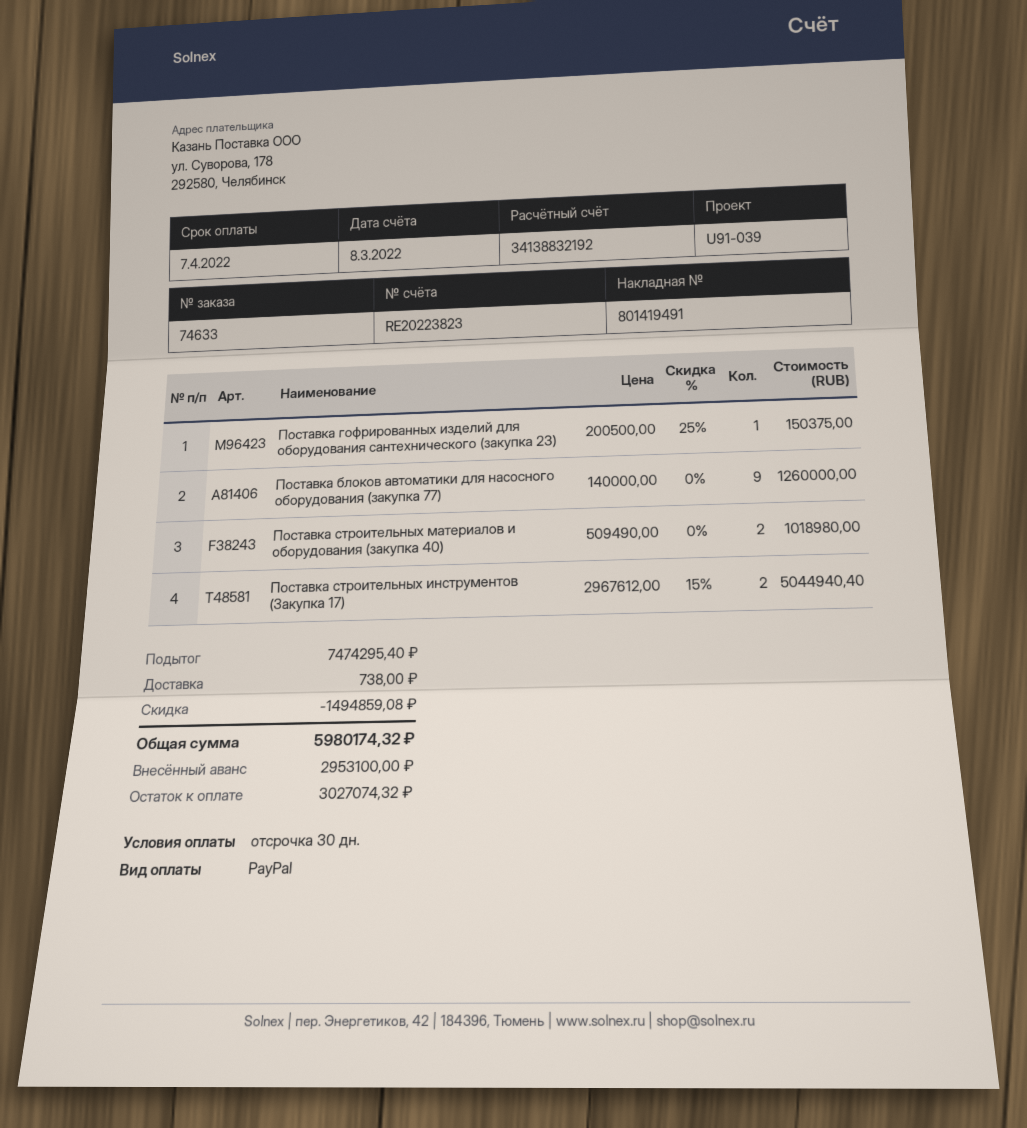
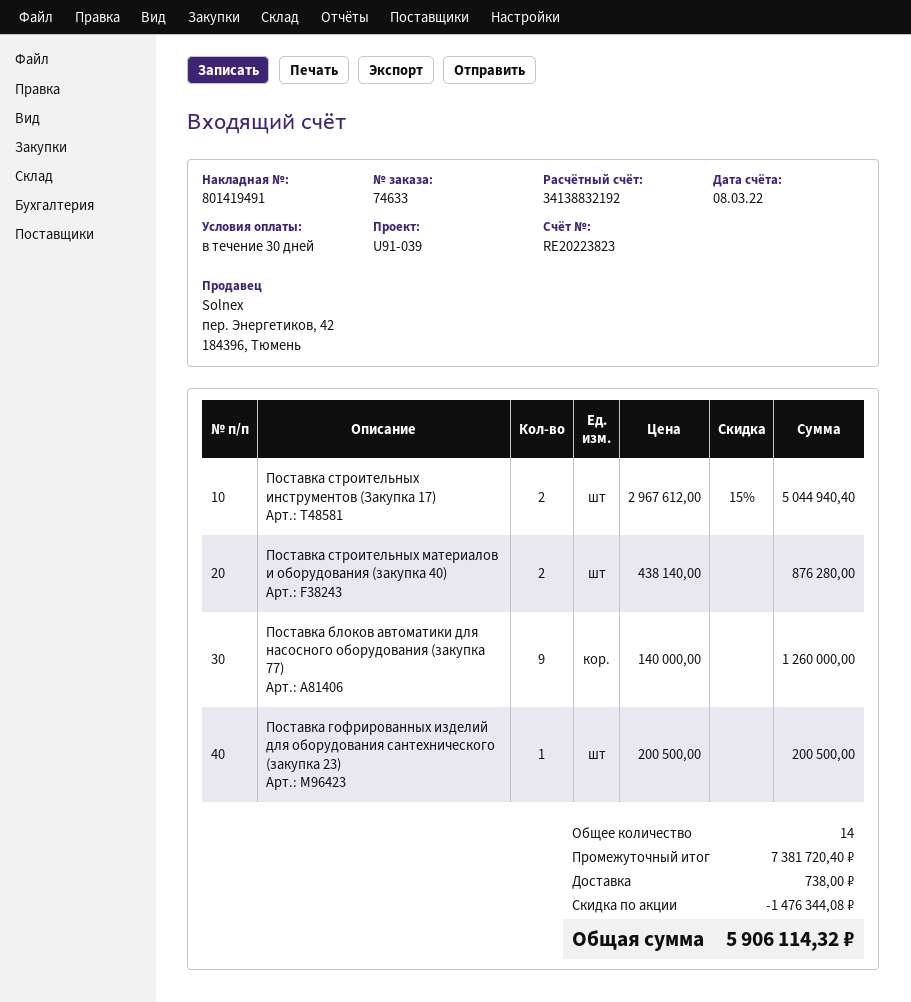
Поставка гофрированных изделий для оборудования сантехнического (закупка 23): 1 x 200500.00 - 25% = 150375.00 -> 1 x 200500.00 = 200500.00
Поставка строительных материалов и оборудования (закупка 40): 2 x 509490.00 = 1018980.00 -> 2 x 438140.00 = 876280.00
subtotal: 7474295.40 -> 7381720.40
discount: 1494859.08 -> 1476344.08
total: 5980174.32 -> 5906114.32

